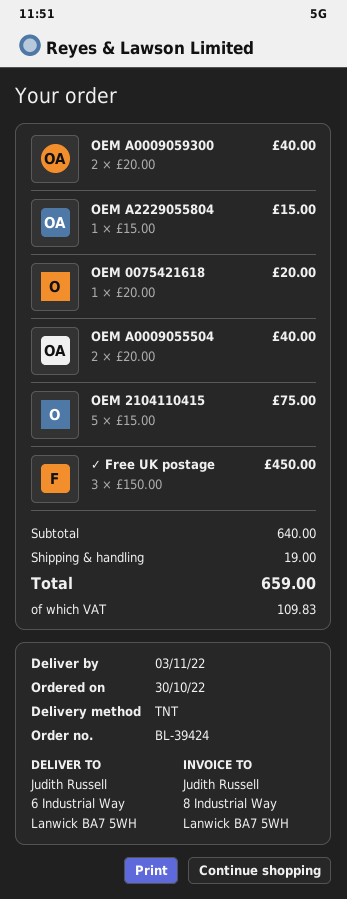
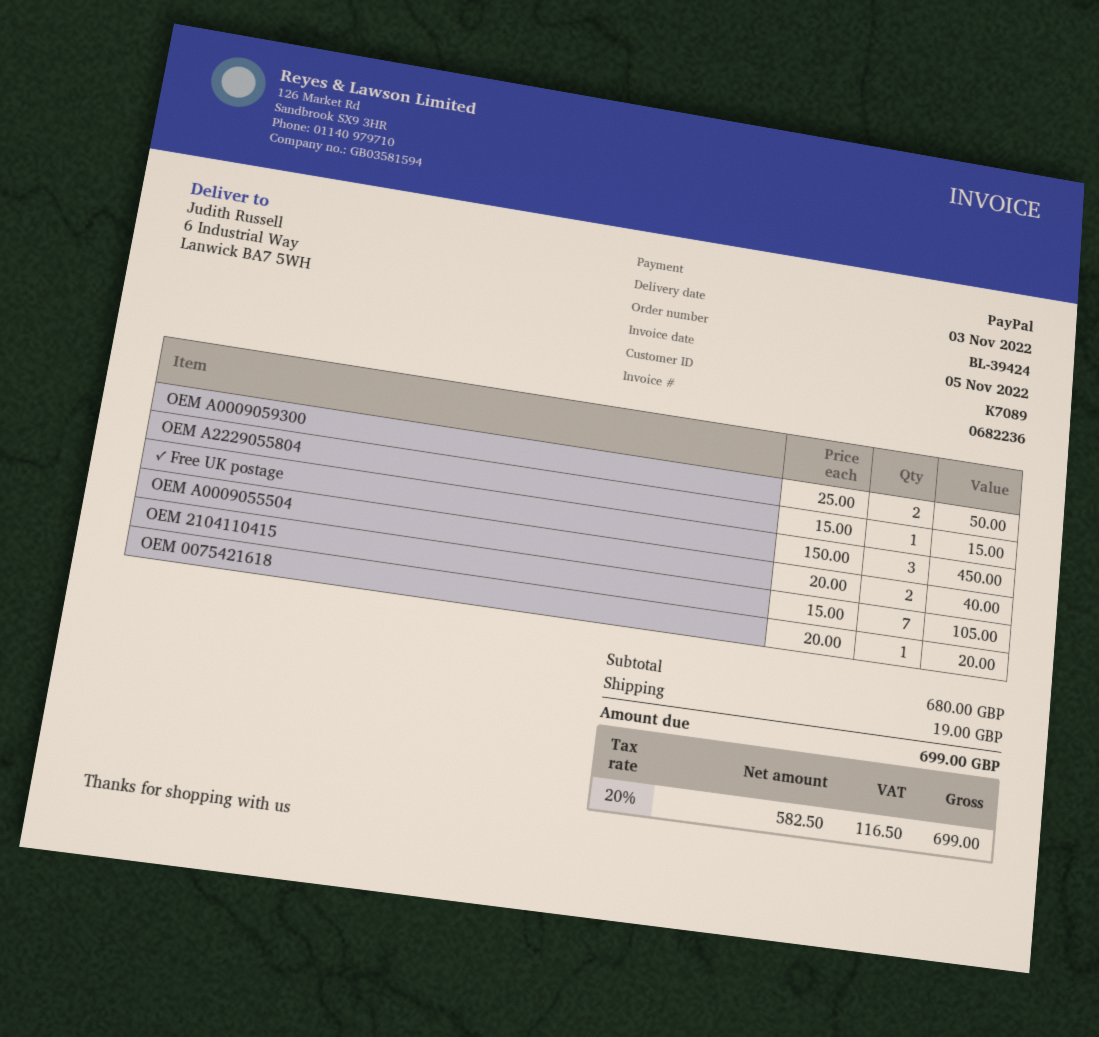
OEM A0009059300: 2 x 20.00 = 40.00 -> 2 x 25.00 = 50.00
OEM 2104110415: 5 x 15.00 = 75.00 -> 7 x 15.00 = 105.00
subtotal: 640.00 -> 680.00
tax: 109.83 -> 116.50
total: 659.00 -> 699.00

